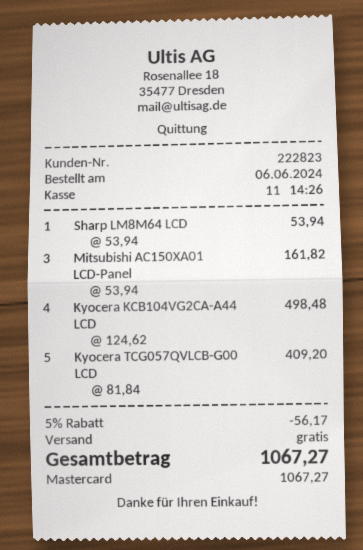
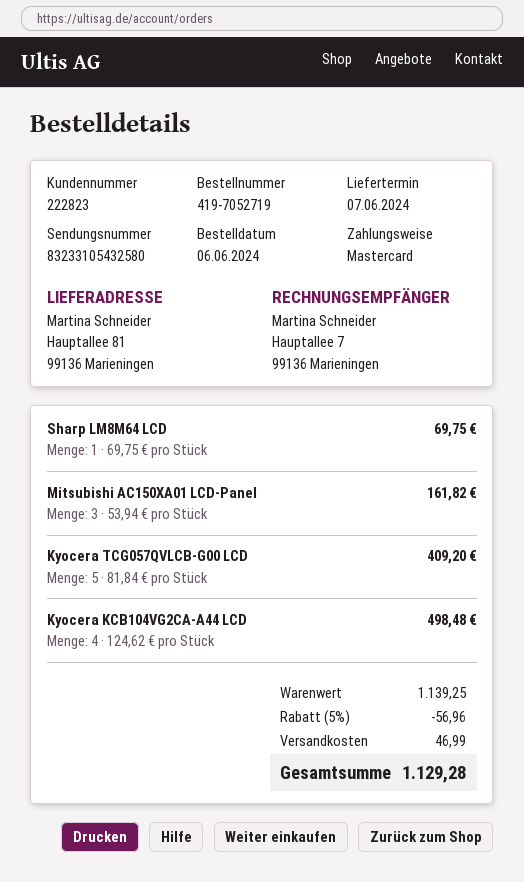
Sharp LM8M64 LCD: 1 x 53.94 = 53.94 -> 1 x 69.75 = 69.75
discount: 5% = 56.17 -> 5% = 56.96
shipping: 0.00 -> 46.99
total: 1067.27 -> 1129.28

